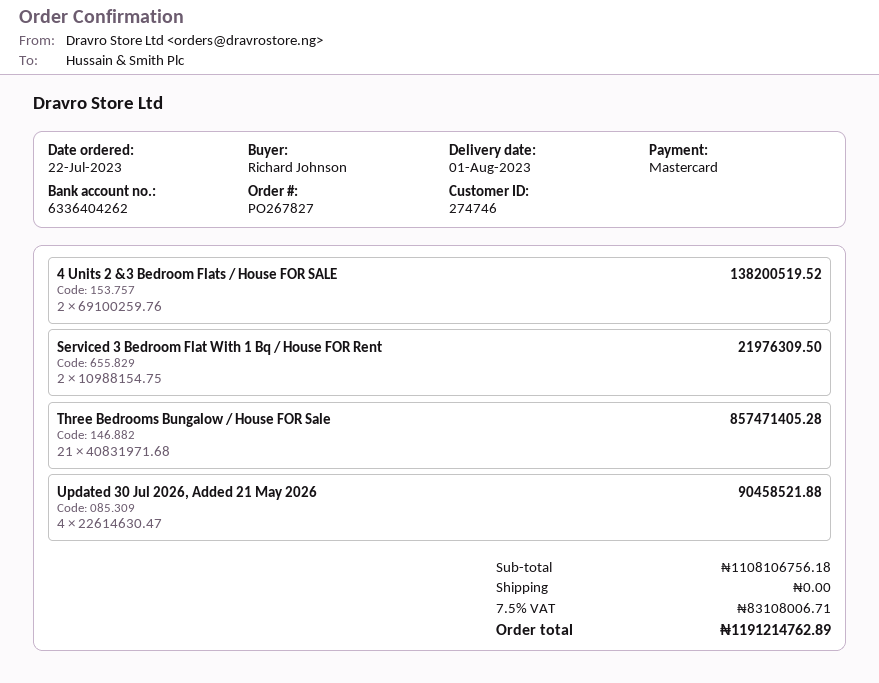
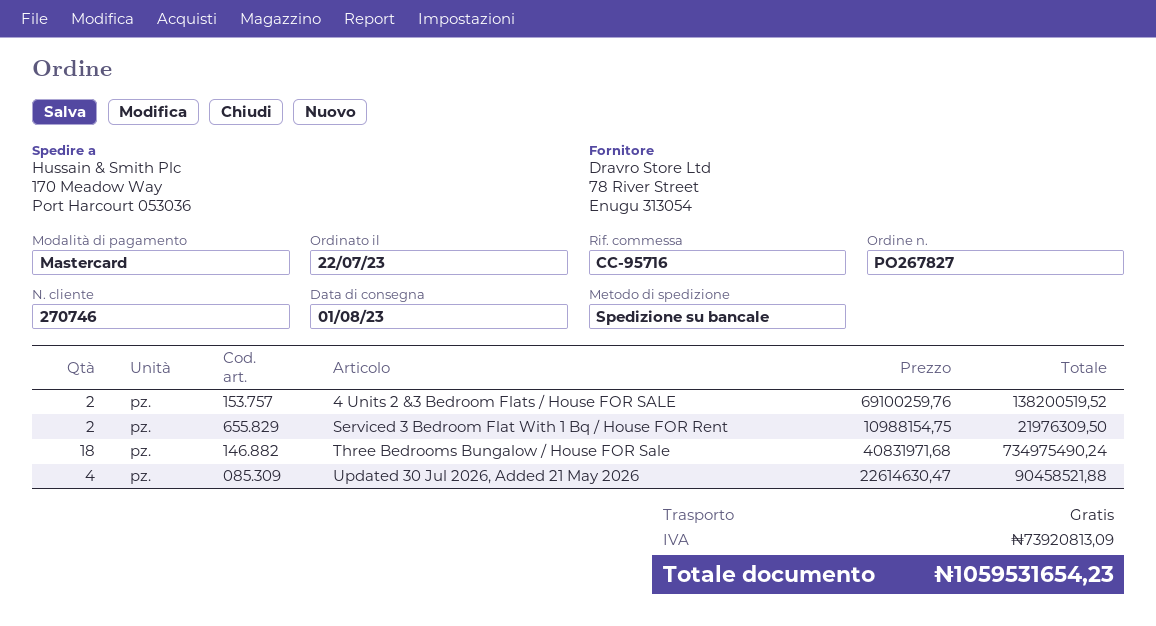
customer number: 274746 -> 270746
Three Bedrooms Bungalow / House FOR Sale: 21 x 40831971.68 = 857471405.28 -> 18 x 40831971.68 = 734975490.24
tax: 83108006.71 -> 73920813.09
total: 1191214762.89 -> 1059531654.23

